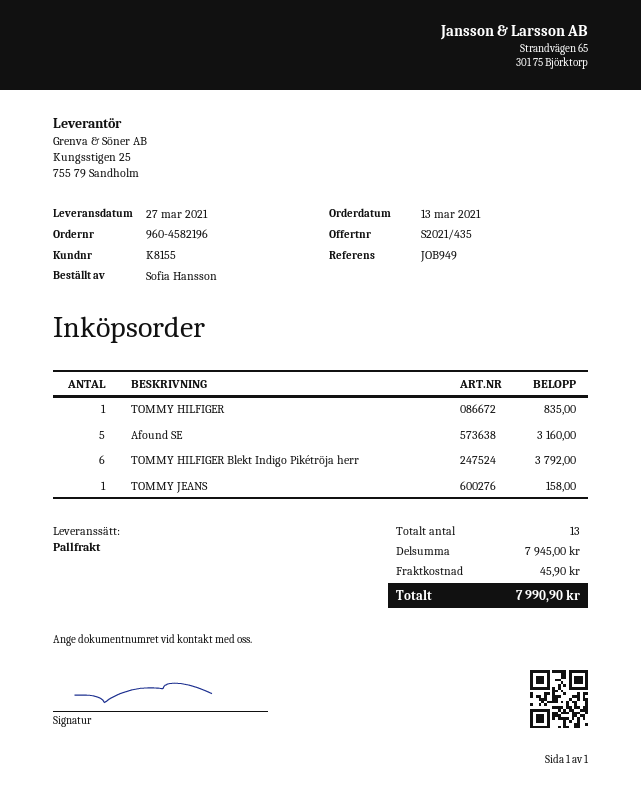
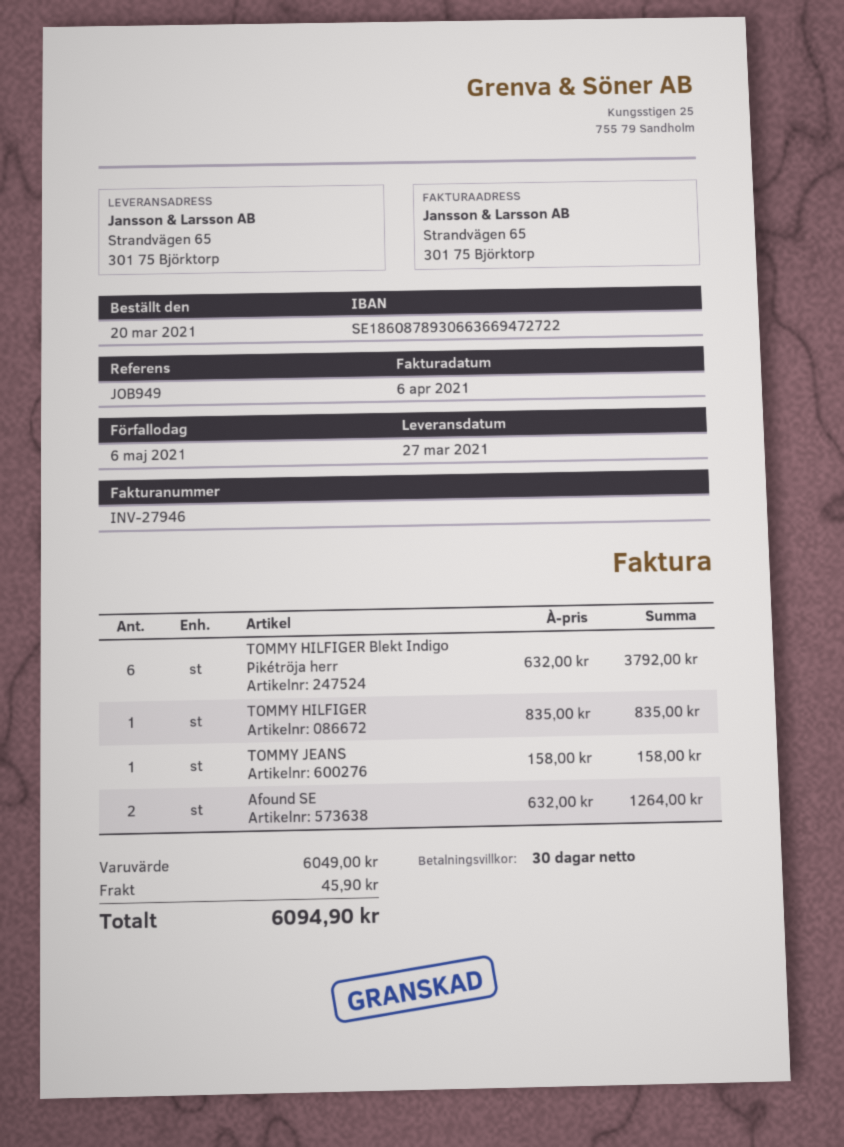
order date: 2021-03-13 -> 2021-03-20
Afound SE: 5 for 3160.00 -> 2 for 1264.00
subtotal: 7945.00 -> 6049.00
total: 7990.90 -> 6094.90

